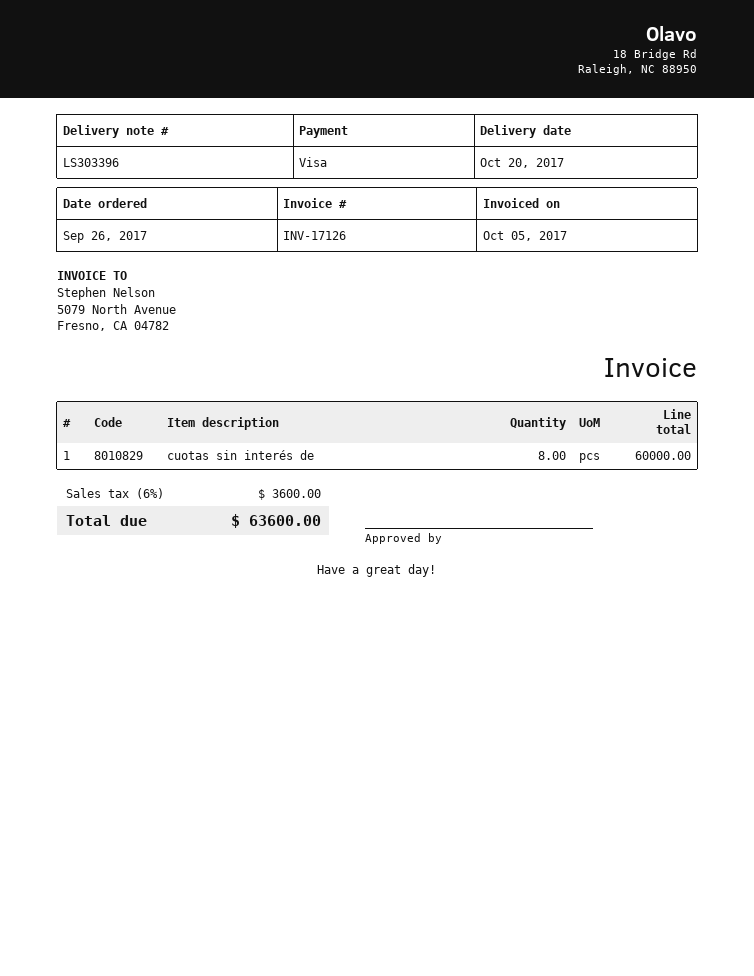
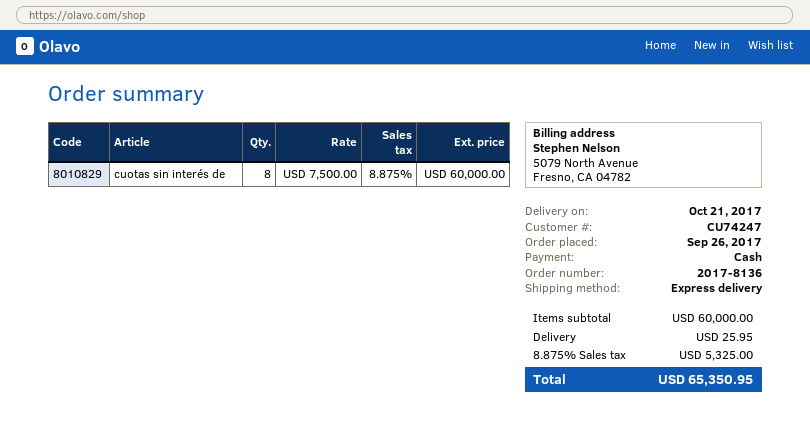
delivery date: 2017-10-20 -> 2017-10-21
payment method: Visa -> cash
shipping: none -> 25.95
tax: 6% = 3600.00 -> 8.875% = 5325.00
total: 63600.00 -> 65350.95

